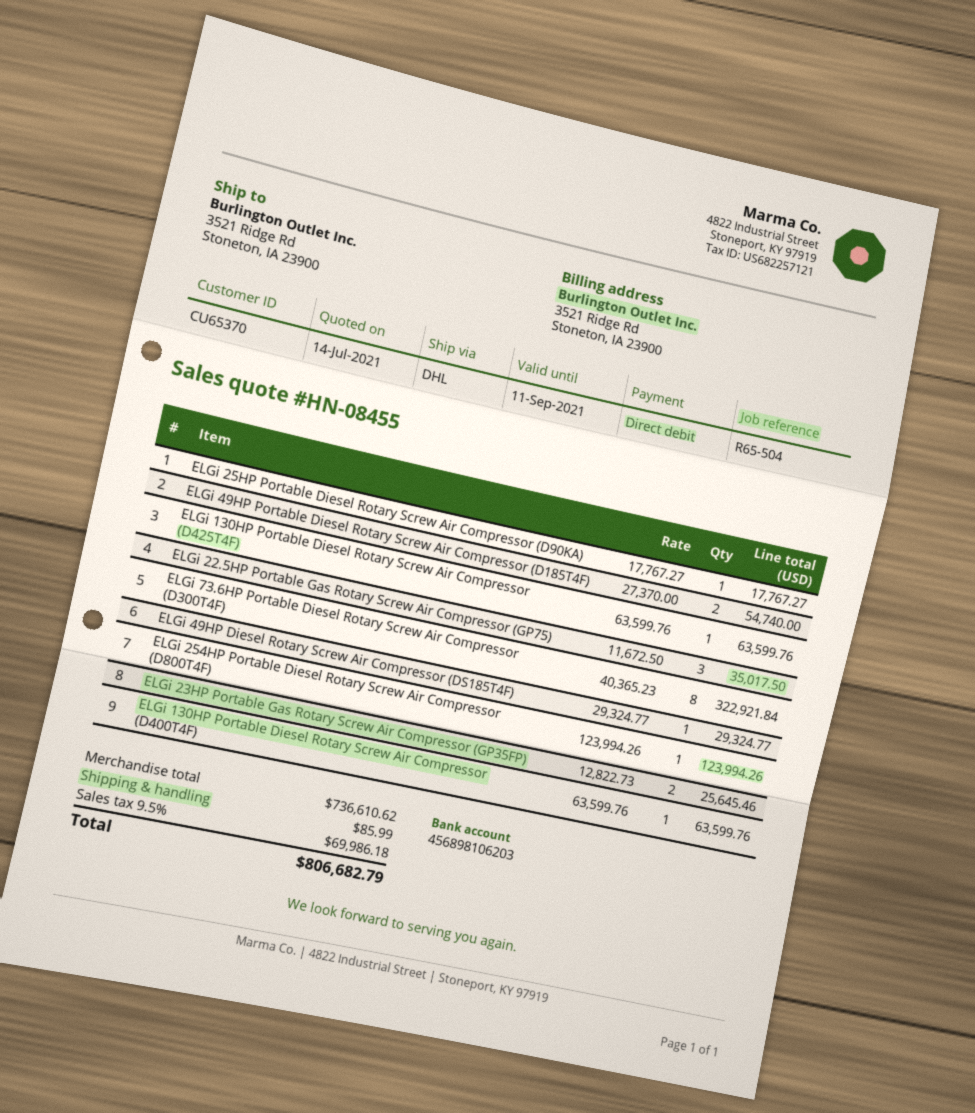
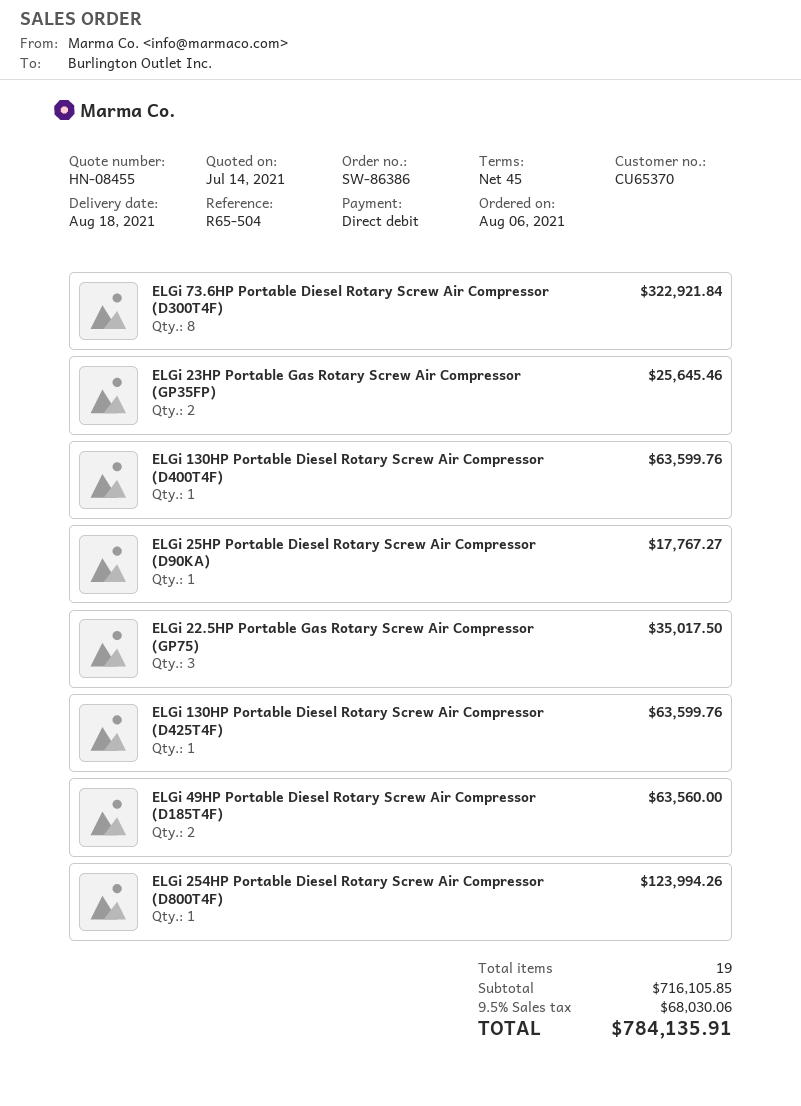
ELGi 49HP Portable Diesel Rotary Screw Air Compressor (D185T4F): 2 for 54740.00 -> 2 for 63560.00
ELGi 49HP Diesel Rotary Screw Air Compressor (DS185T4F): 1 for 29324.77 -> none
subtotal: 736610.62 -> 716105.85
shipping: 85.99 -> none
tax: 9.5% = 69986.18 -> 9.5% = 68030.06
total: 806682.79 -> 784135.91

